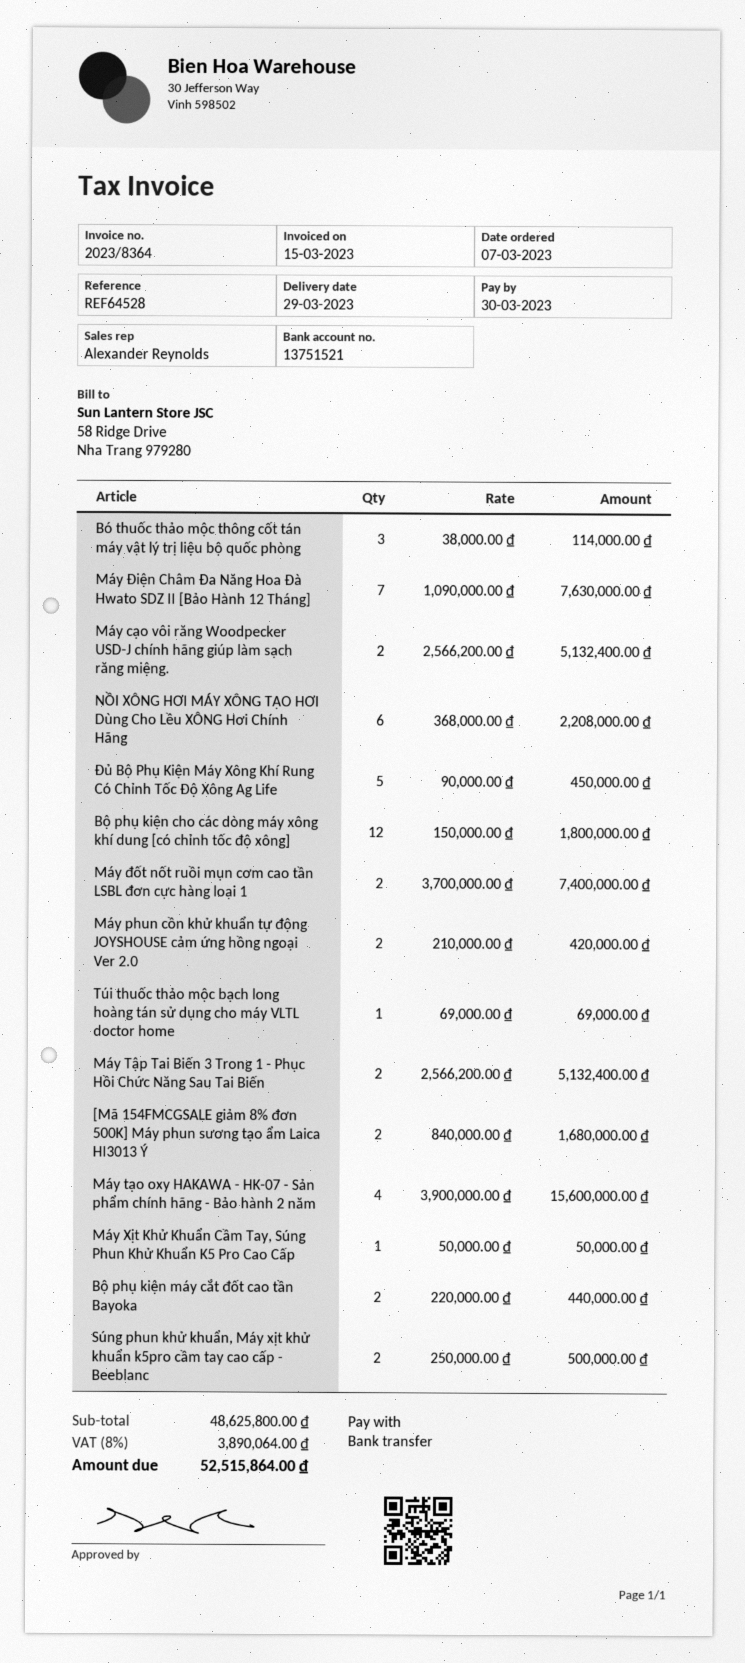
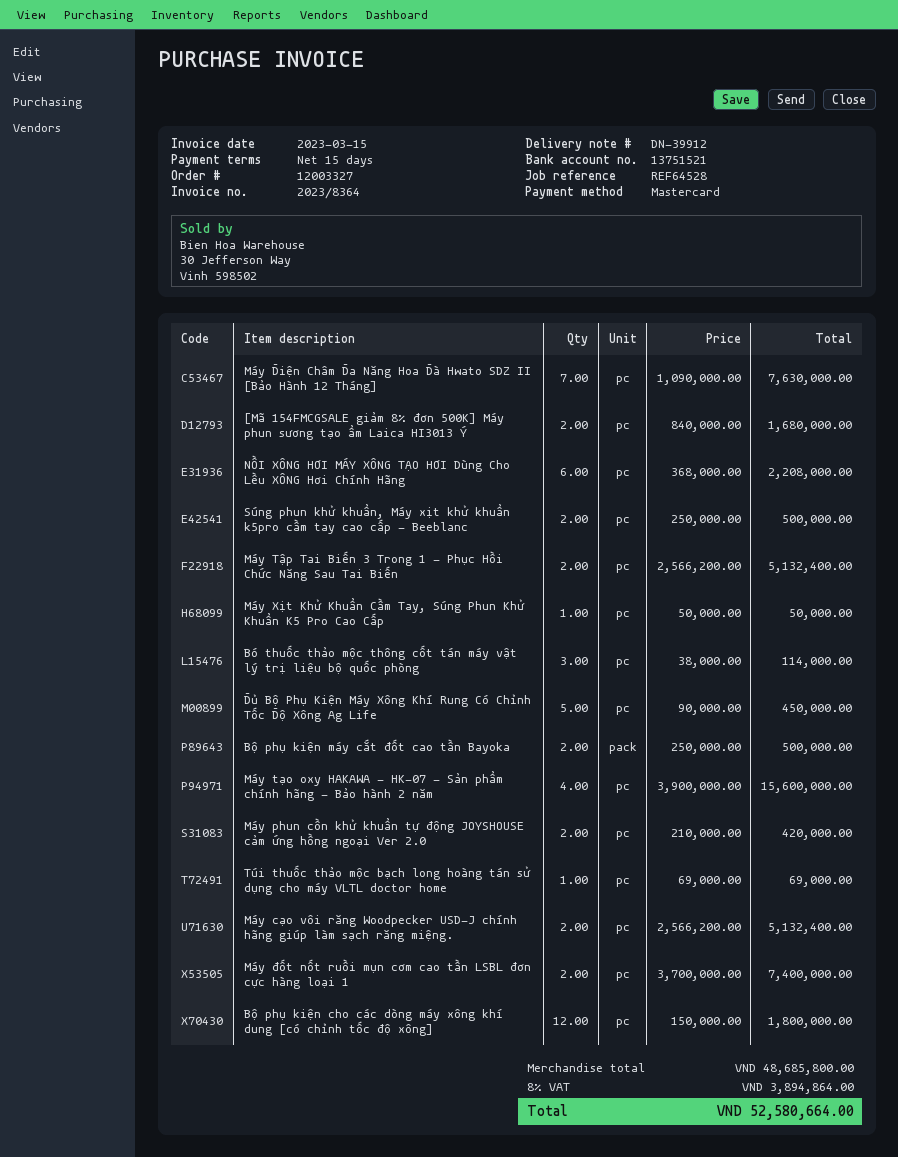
payment method: bank transfer -> Mastercard
Bộ phụ kiện máy cắt đốt cao tần Bayoka: 2 x 220000.00 = 440000.00 -> 2 x 250000.00 = 500000.00
subtotal: 48625800.00 -> 48685800.00
tax: 8% = 3890064.00 -> 8% = 3894864.00
total: 52515864.00 -> 52580664.00

